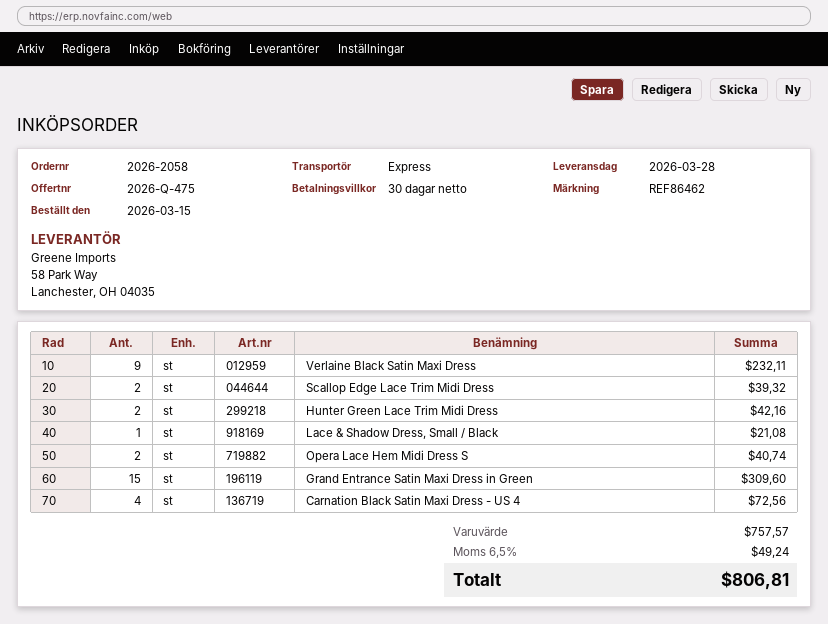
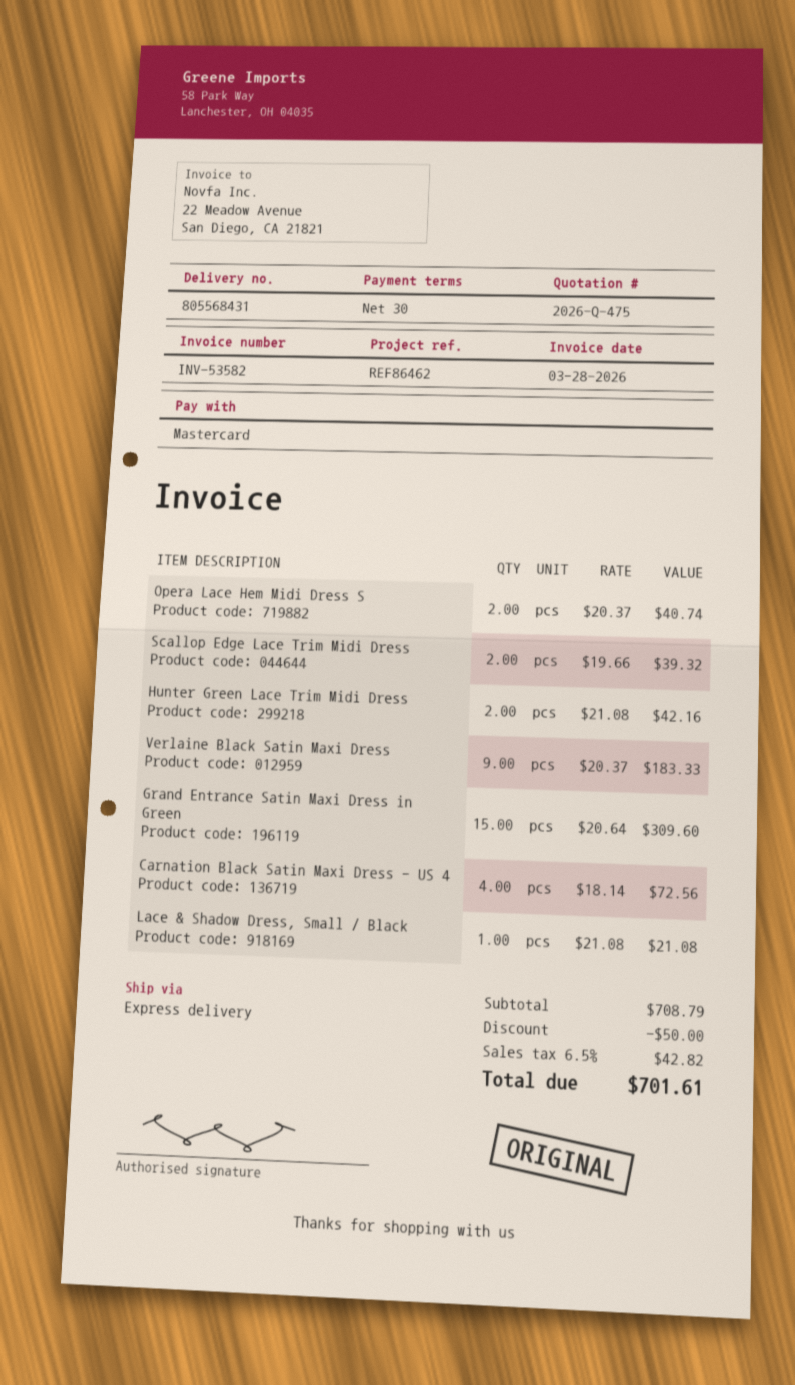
Verlaine Black Satin Maxi Dress: 9 for 232.11 -> 9 for 183.33
subtotal: 757.57 -> 708.79
discount: none -> 50.00
tax: 6.5% = 49.24 -> 6.5% = 42.82
total: 806.81 -> 701.61

